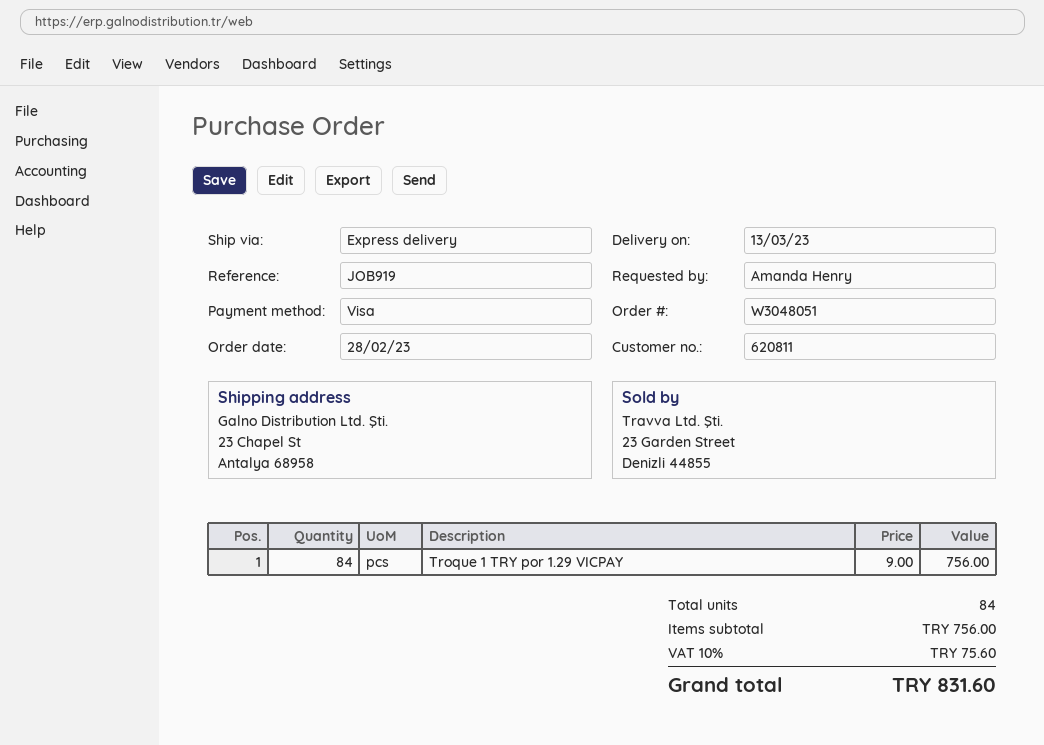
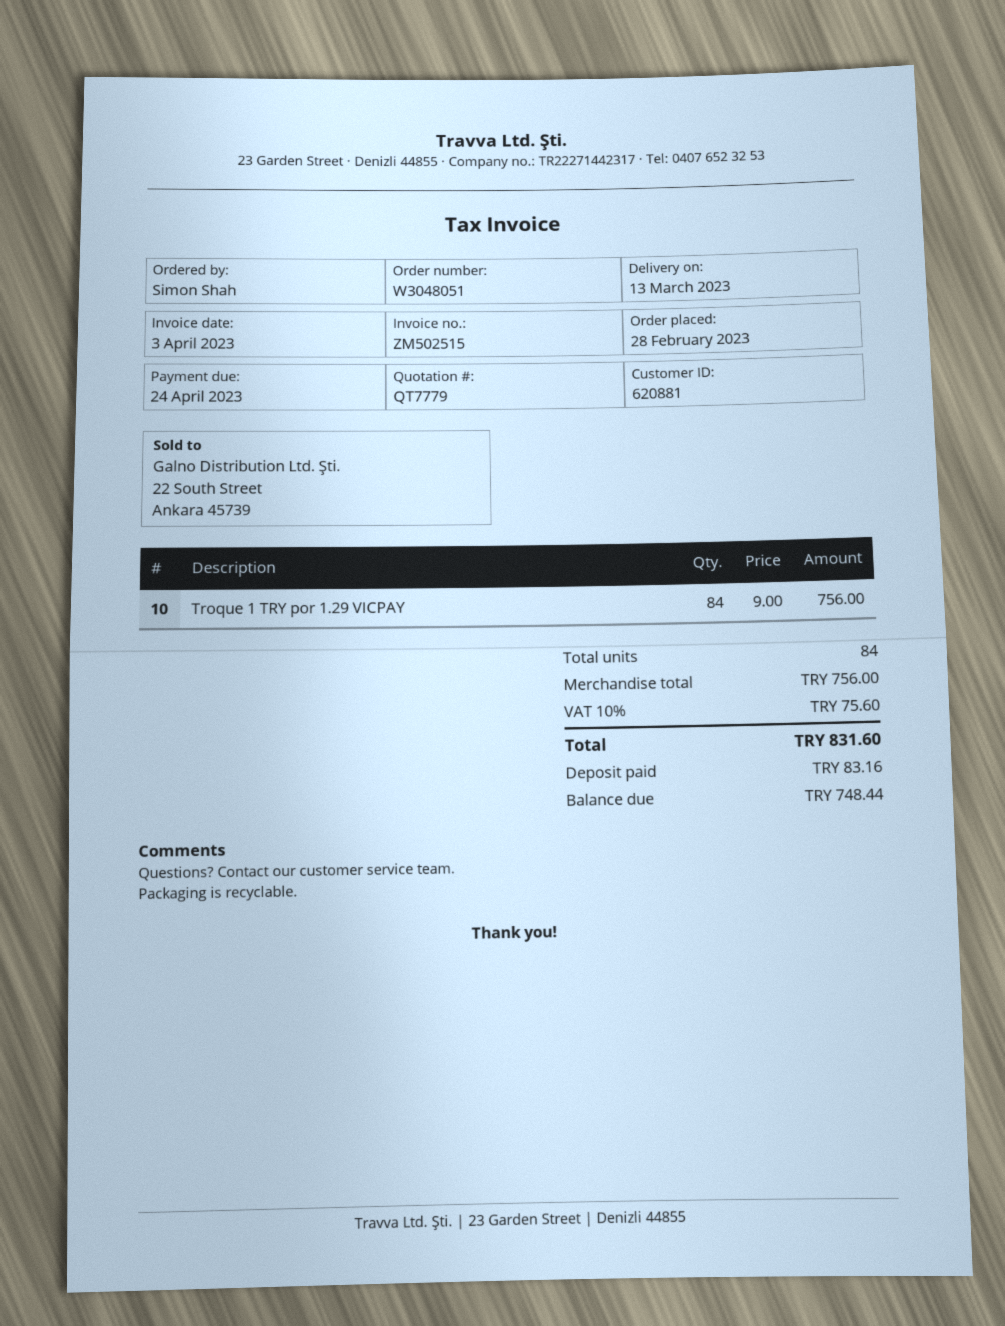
customer number: 620811 -> 620881
ordered by: Amanda Henry -> Simon Shah

